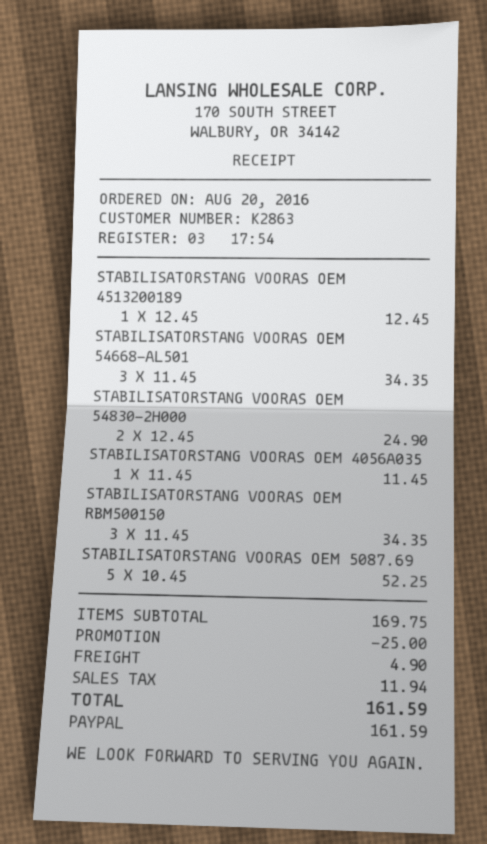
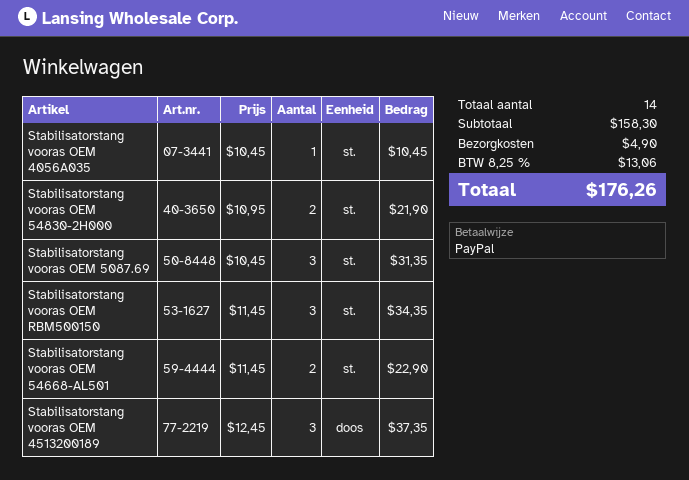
STABILISATORSTANG VOORAS OEM 4513200189: 1 x 12.45 = 12.45 -> 3 x 12.45 = 37.35
STABILISATORSTANG VOORAS OEM 54668-AL501: 3 x 11.45 = 34.35 -> 2 x 11.45 = 22.90
STABILISATORSTANG VOORAS OEM 54830-2H000: 2 x 12.45 = 24.90 -> 2 x 10.95 = 21.90
STABILISATORSTANG VOORAS OEM 4056A035: 1 x 11.45 = 11.45 -> 1 x 10.45 = 10.45
STABILISATORSTANG VOORAS OEM 5087.69: 5 x 10.45 = 52.25 -> 3 x 10.45 = 31.35
subtotal: 169.75 -> 158.30
discount: 25.00 -> none
tax: 11.94 -> 13.06
total: 161.59 -> 176.26

